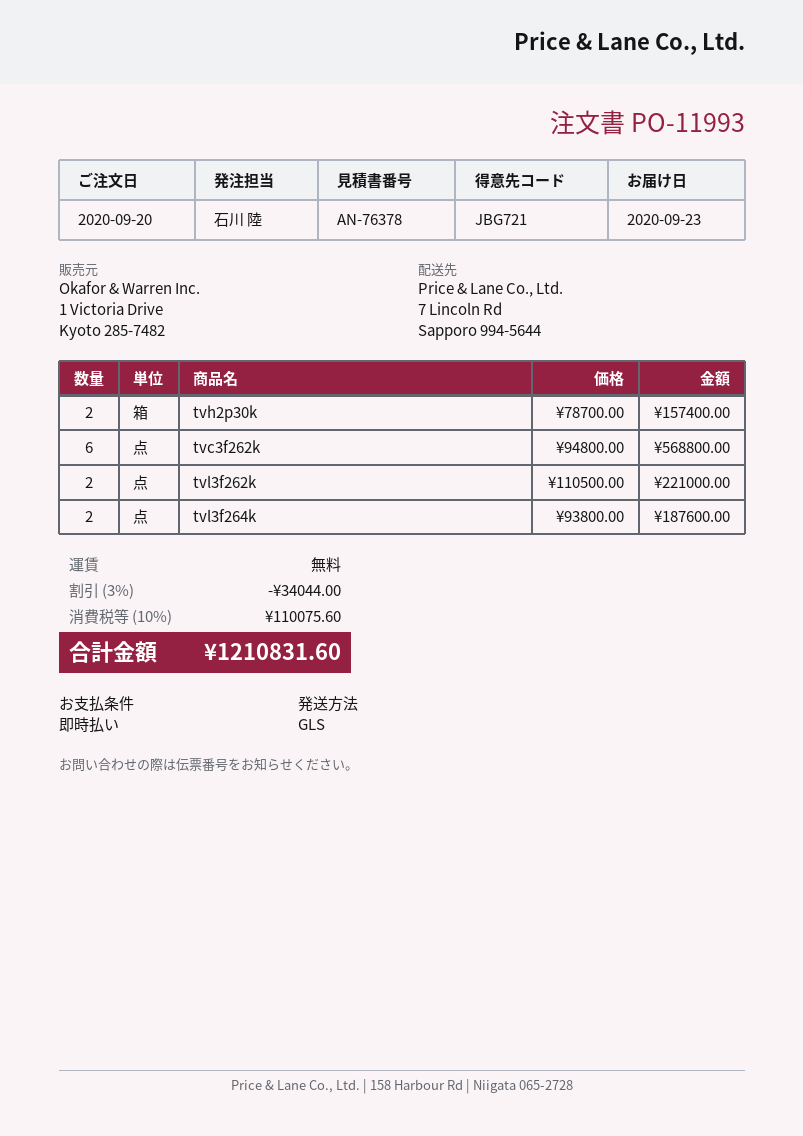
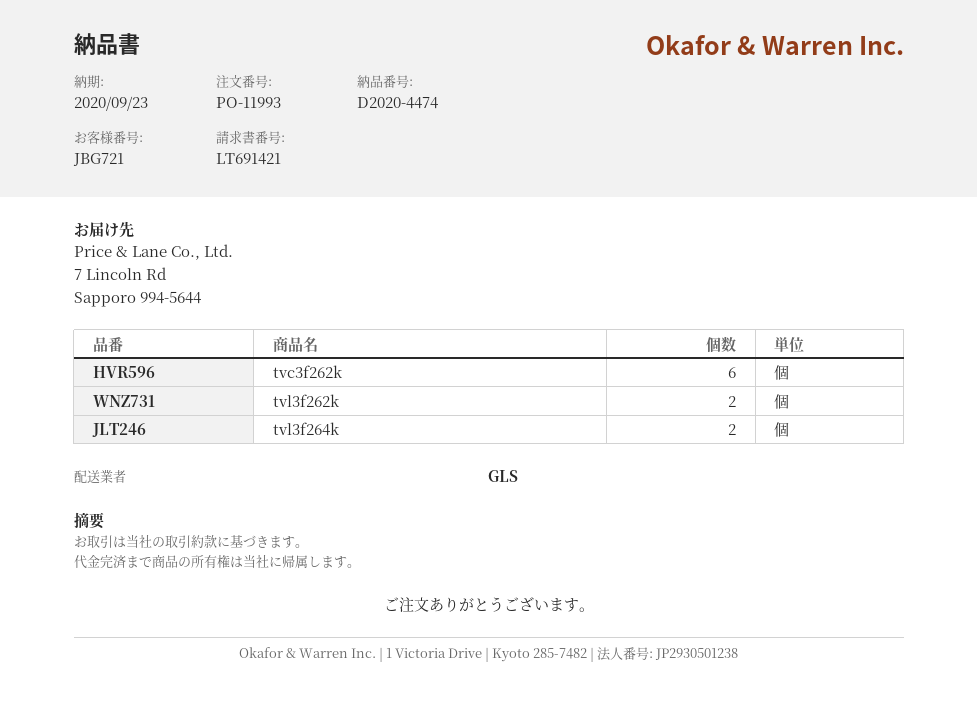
tvh2p30k: 2 -> none

